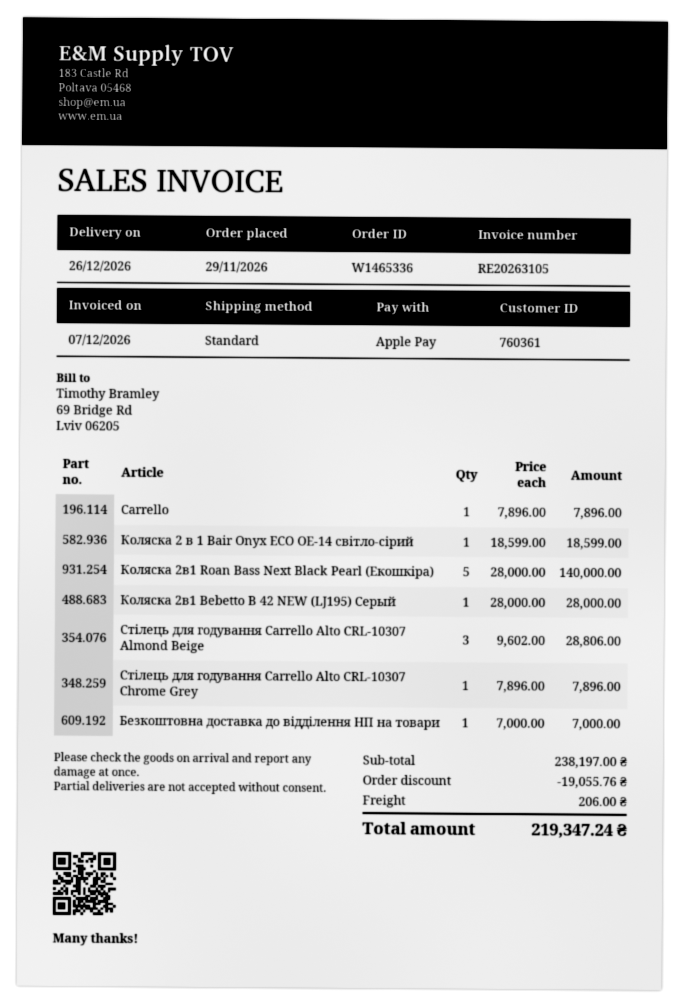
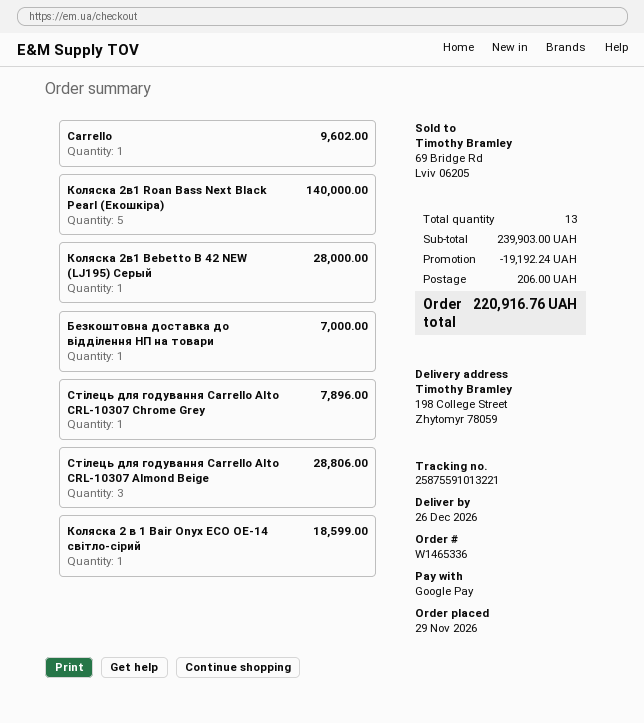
payment method: Apple Pay -> Google Pay
Carrello: 1 for 7896.00 -> 1 for 9602.00
subtotal: 238197.00 -> 239903.00
discount: 19055.76 -> 19192.24
total: 219347.24 -> 220916.76

